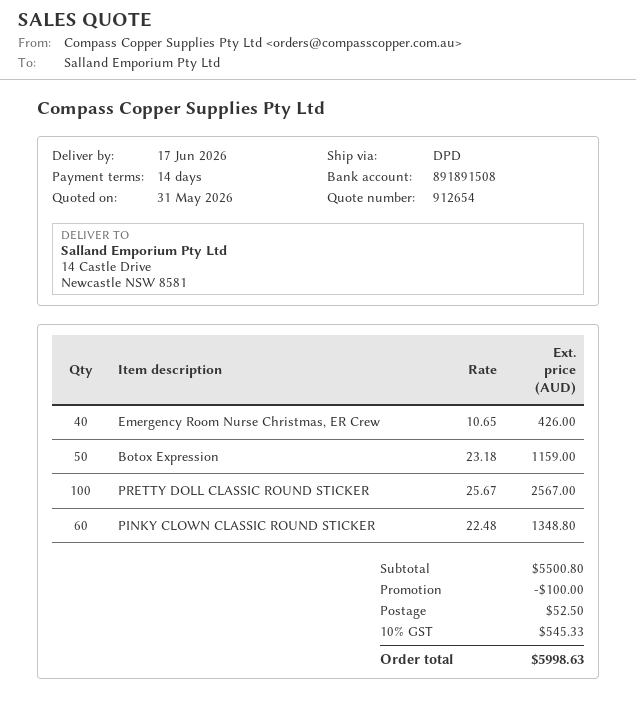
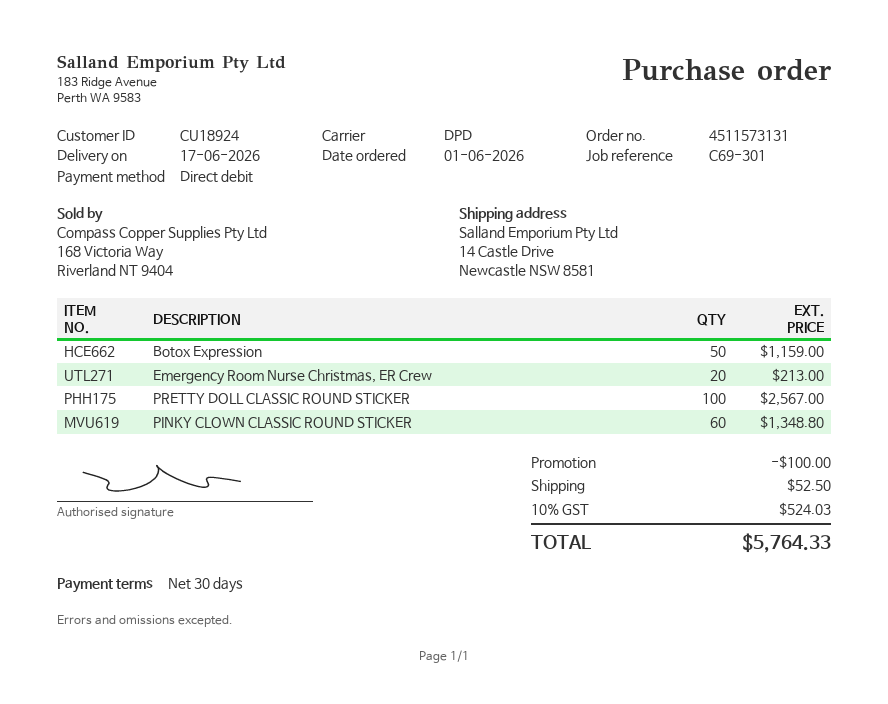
payment terms: 14 days -> 30 days
Emergency Room Nurse Christmas, ER Crew: 40 for 426.00 -> 20 for 213.00
tax: 10% = 545.33 -> 10% = 524.03
total: 5998.63 -> 5764.33

